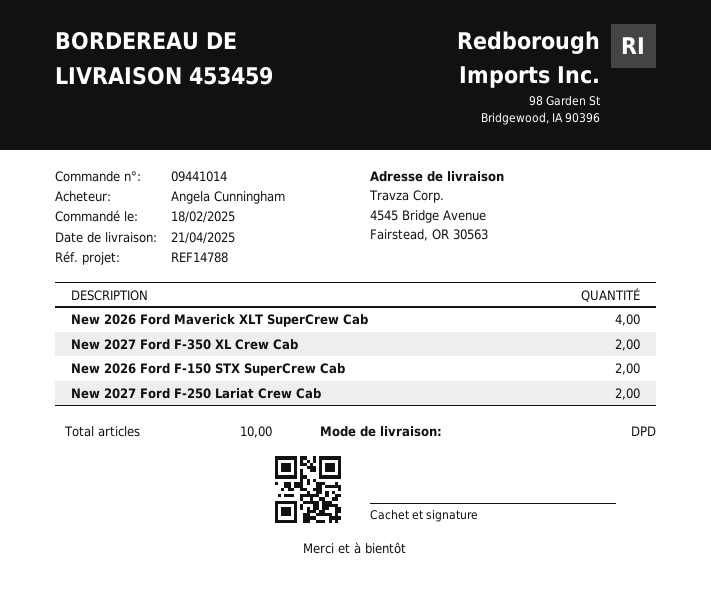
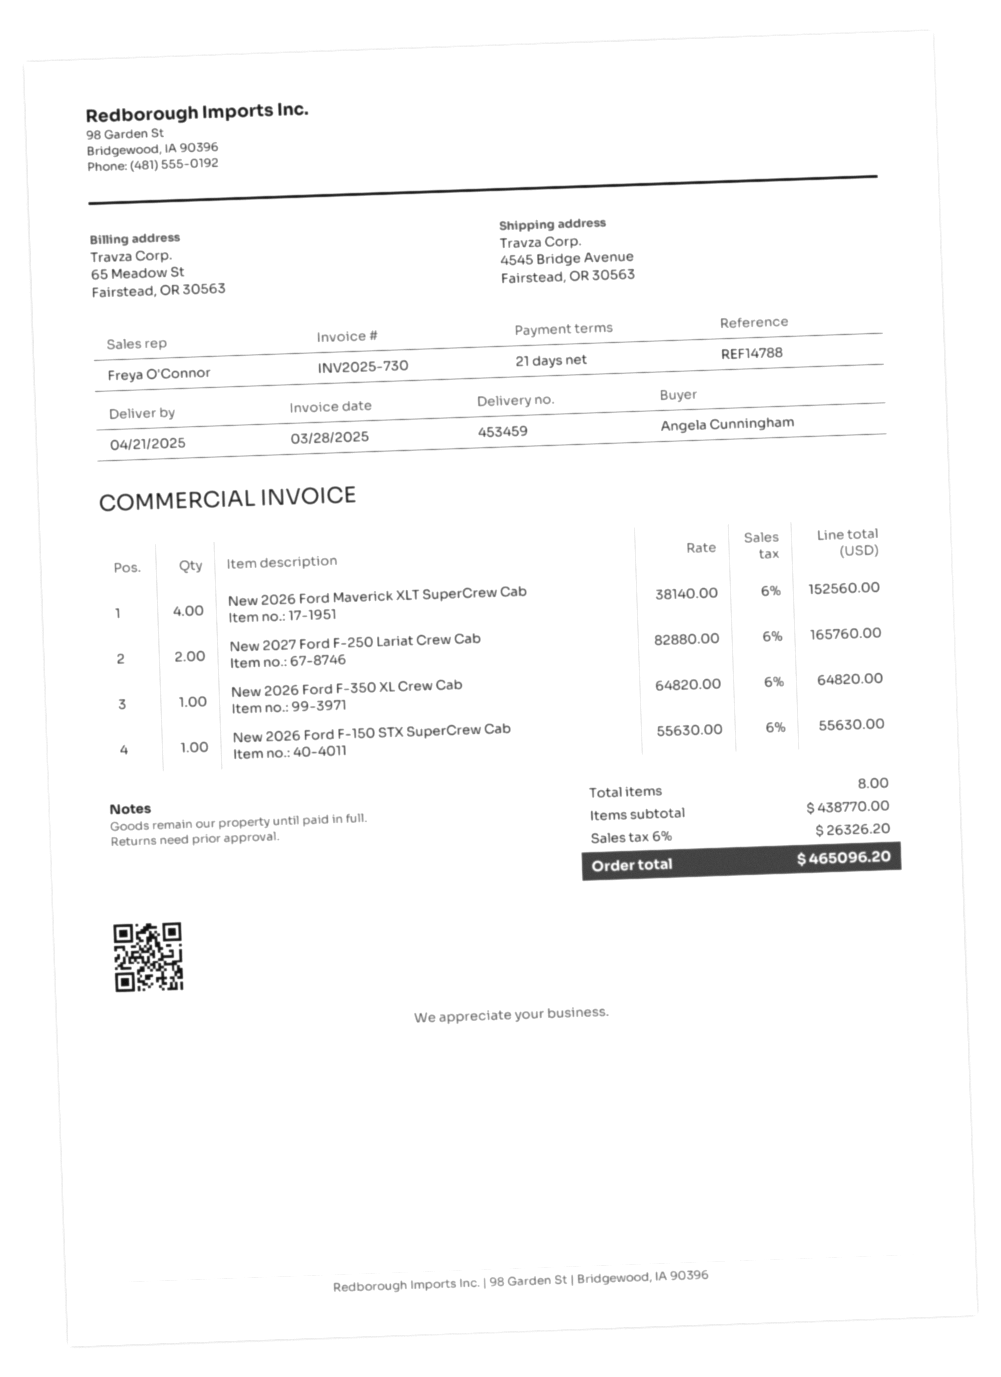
New 2027 Ford F-350 XL Crew Cab: 2 -> none
New 2026 Ford F-150 STX SuperCrew Cab: 2 -> 1
New 2026 Ford F-350 XL Crew Cab: none -> 1
total quantity: 10 -> 8

